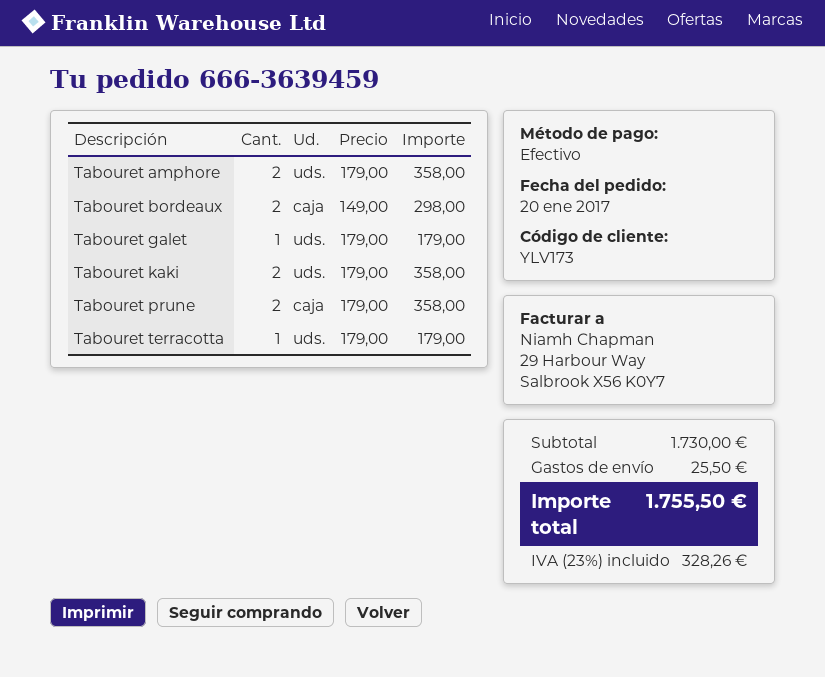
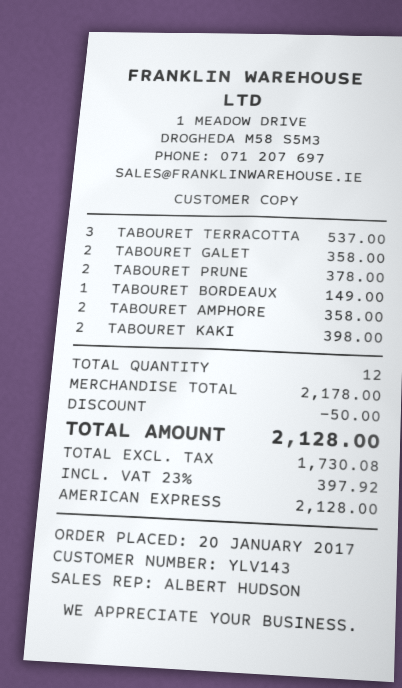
customer number: YLV173 -> YLV143
payment method: cash -> American Express
Tabouret bordeaux: 2 for 298.00 -> 1 for 149.00
Tabouret galet: 1 for 179.00 -> 2 for 358.00
Tabouret kaki: 2 for 358.00 -> 2 for 398.00
Tabouret prune: 2 for 358.00 -> 2 for 378.00
Tabouret terracotta: 1 for 179.00 -> 3 for 537.00
subtotal: 1730.00 -> 2178.00
discount: none -> 50.00
shipping: 25.50 -> none
tax: 23% = 328.26 -> 23% = 397.92
total: 1755.50 -> 2128.00

